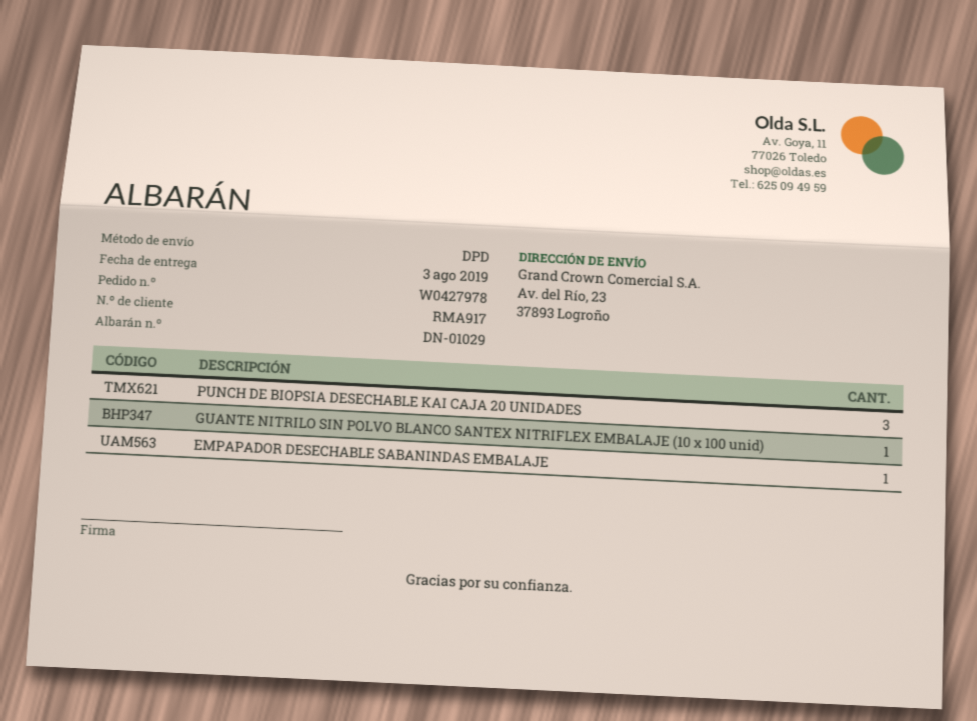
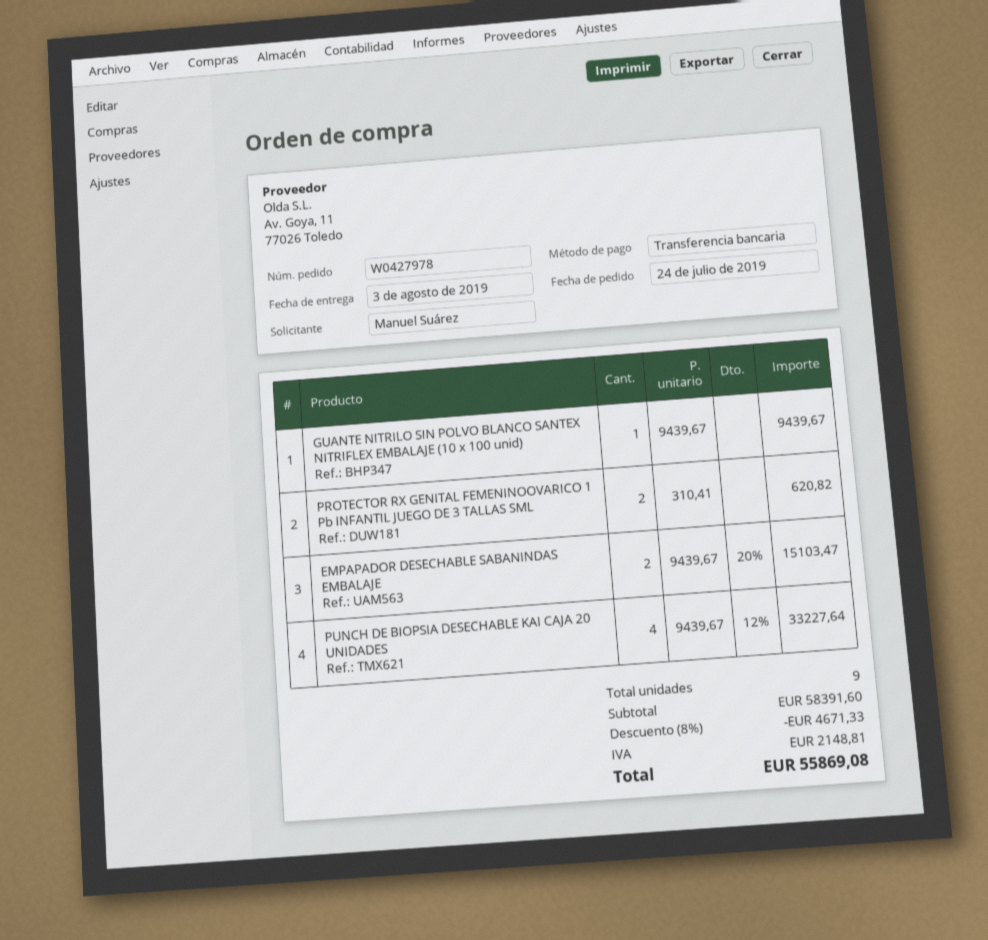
PUNCH DE BIOPSIA DESECHABLE KAI CAJA 20 UNIDADES: 3 -> 4
EMPAPADOR DESECHABLE SABANINDAS EMBALAJE: 1 -> 2
PROTECTOR RX GENITAL FEMENINOOVARICO 1 Pb INFANTIL JUEGO DE 3 TALLAS SML: none -> 2

